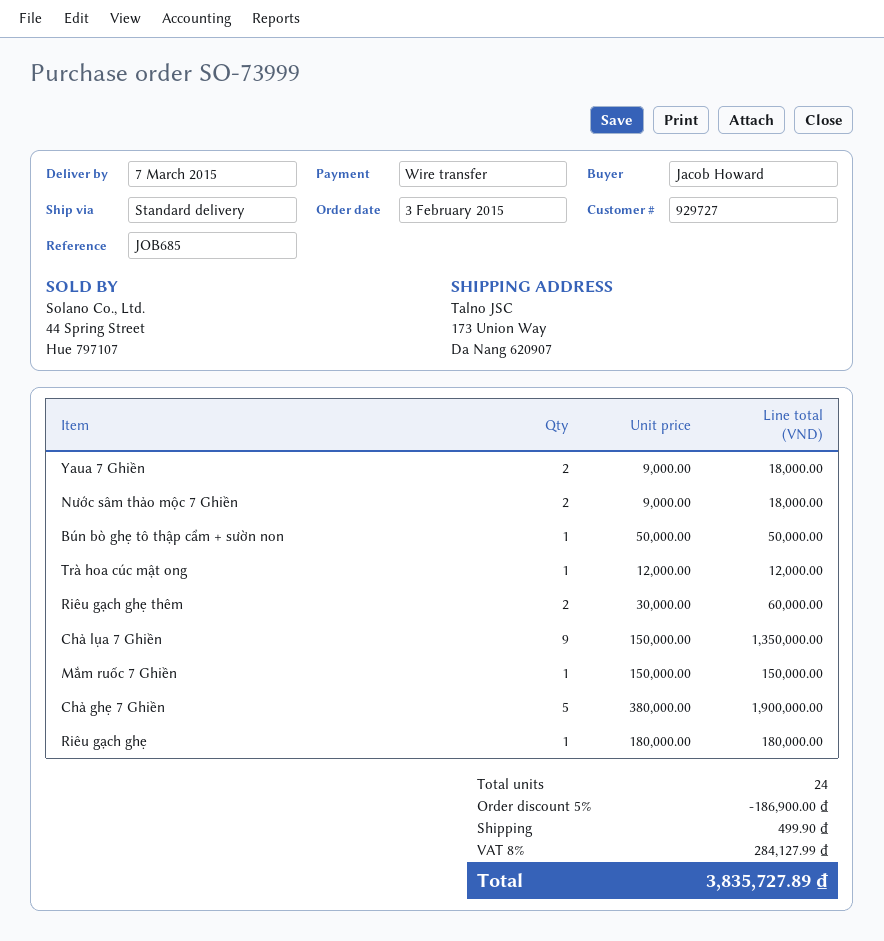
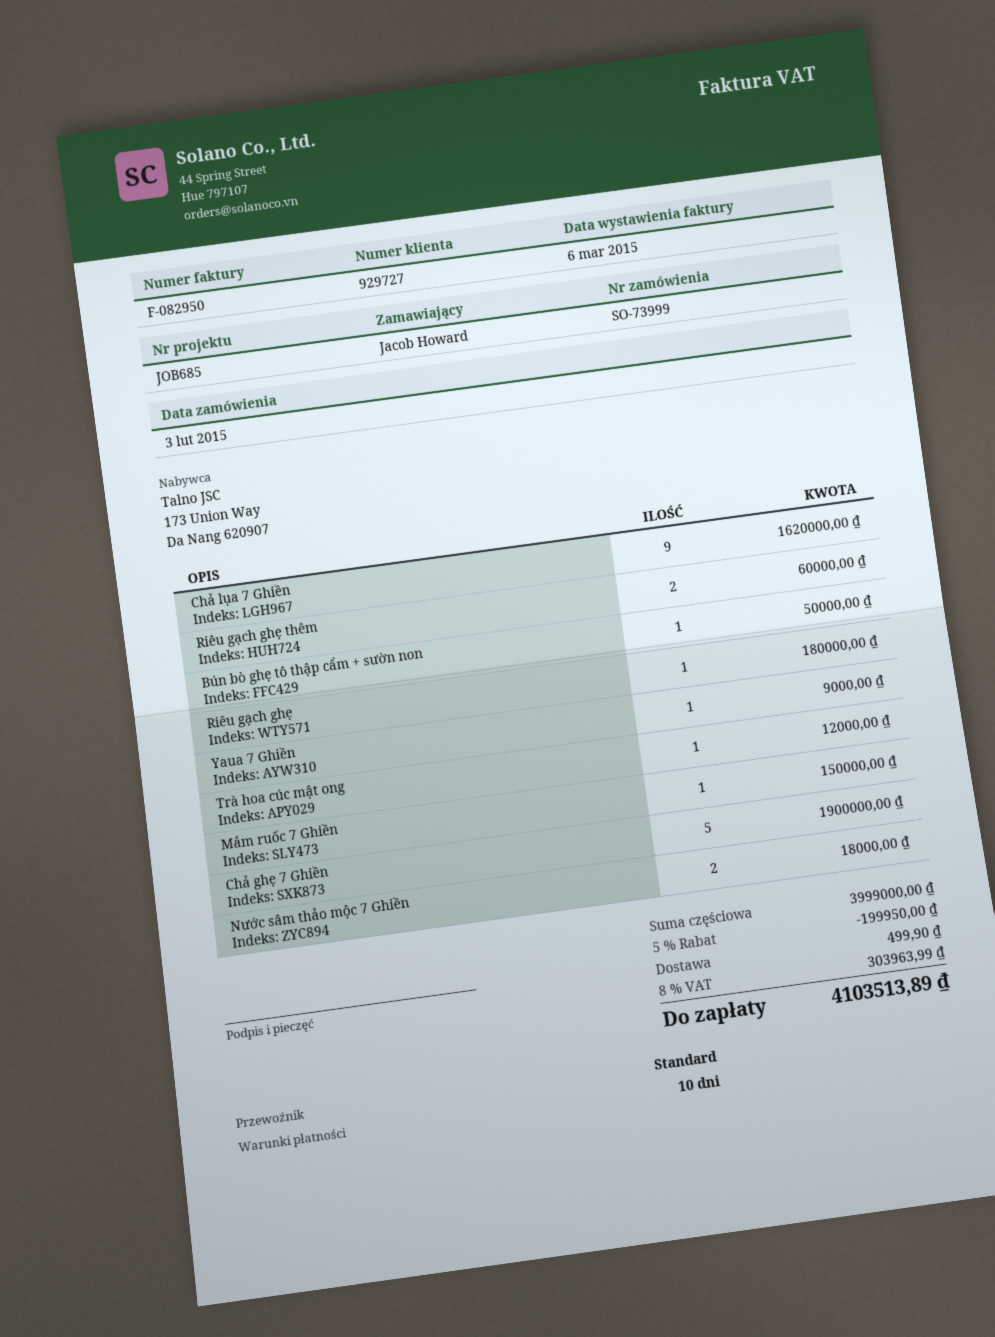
Yaua 7 Ghiền: 2 for 18000.00 -> 1 for 9000.00
Chả lụa 7 Ghiền: 9 for 1350000.00 -> 9 for 1620000.00
discount: 5% = 186900.00 -> 5% = 199950.00
tax: 8% = 284127.99 -> 8% = 303963.99
total: 3835727.89 -> 4103513.89

